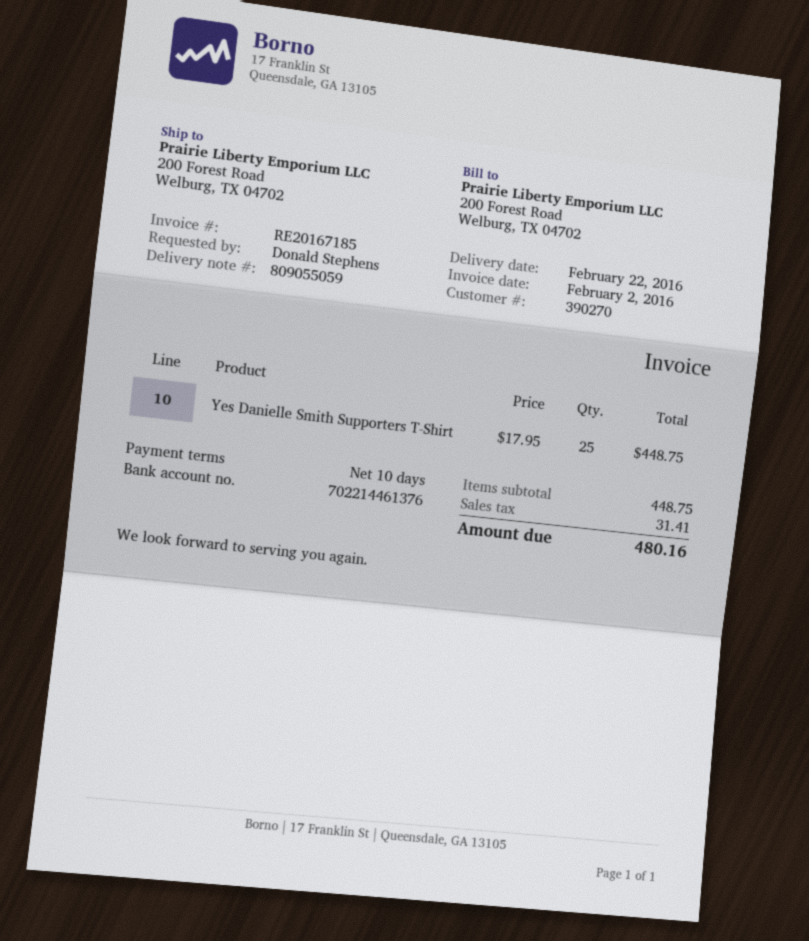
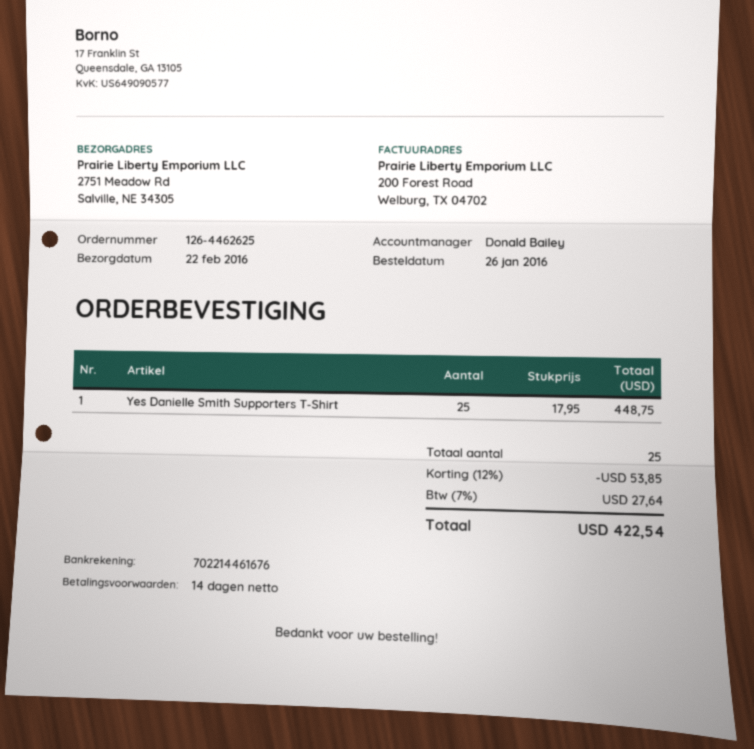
payment terms: 10 days -> 14 days
bank account: 702214461376 -> 702214461676
ship to: 200 Forest Road, Welburg, TX 04702 -> 2751 Meadow Rd, Salville, NE 34305
discount: none -> 12% = 53.85
tax: 31.41 -> 27.64
total: 480.16 -> 422.54

